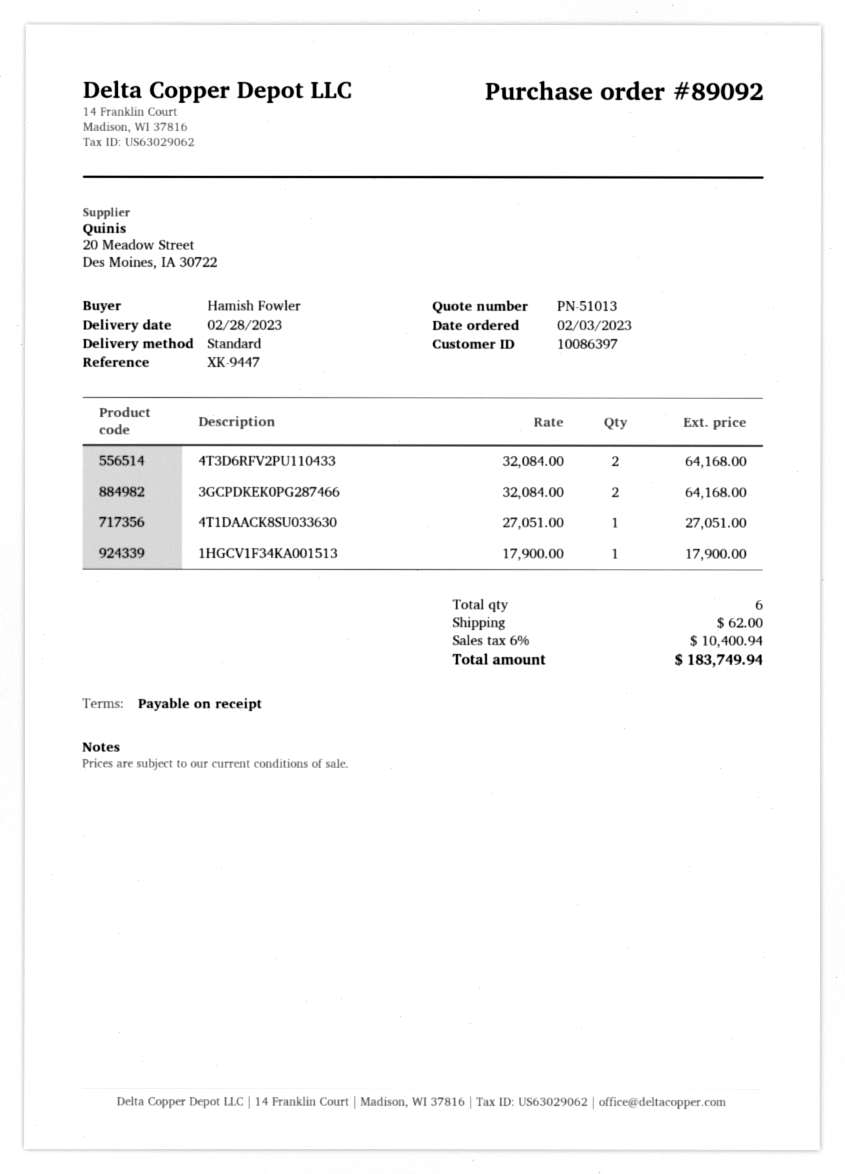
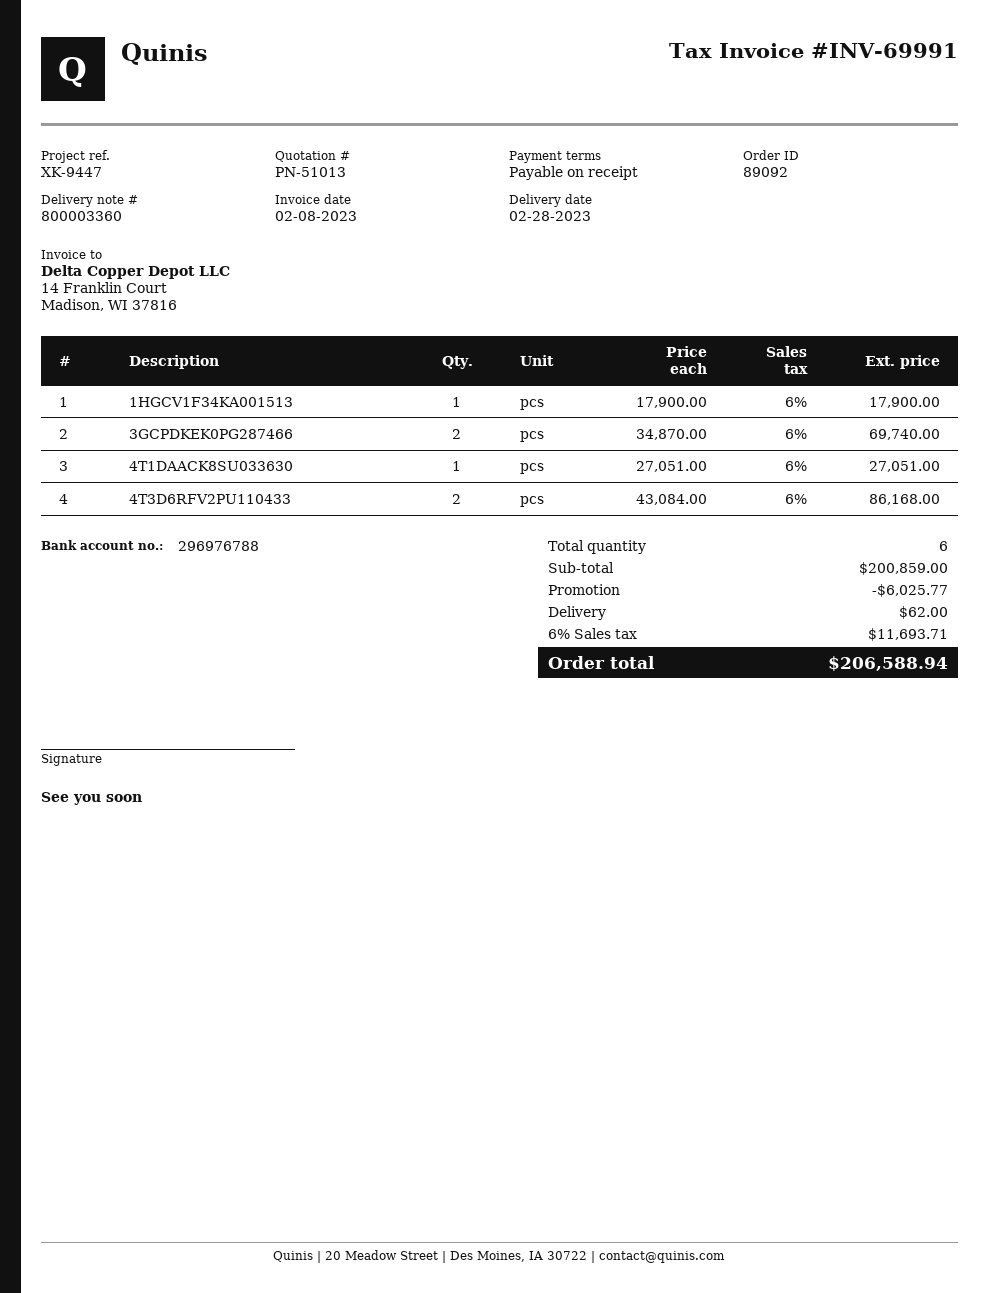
4T3D6RFV2PU110433: 2 x 32084.00 = 64168.00 -> 2 x 43084.00 = 86168.00
3GCPDKEK0PG287466: 2 x 32084.00 = 64168.00 -> 2 x 34870.00 = 69740.00
discount: none -> 6025.77
tax: 6% = 10400.94 -> 6% = 11693.71
total: 183749.94 -> 206588.94

